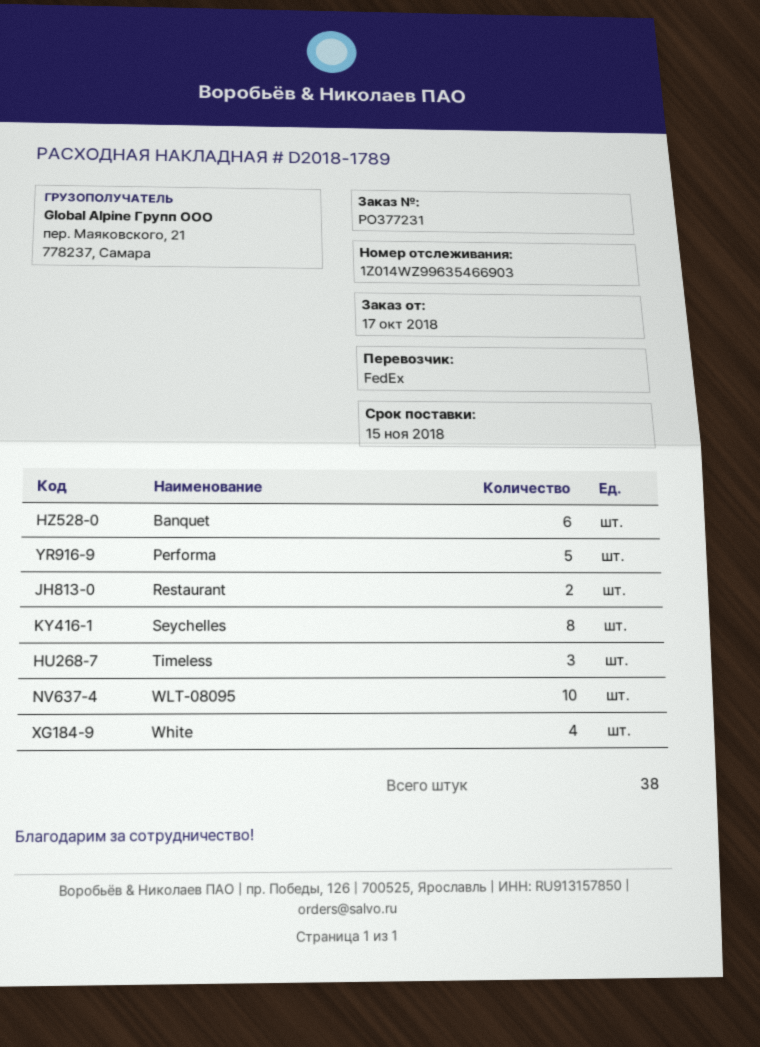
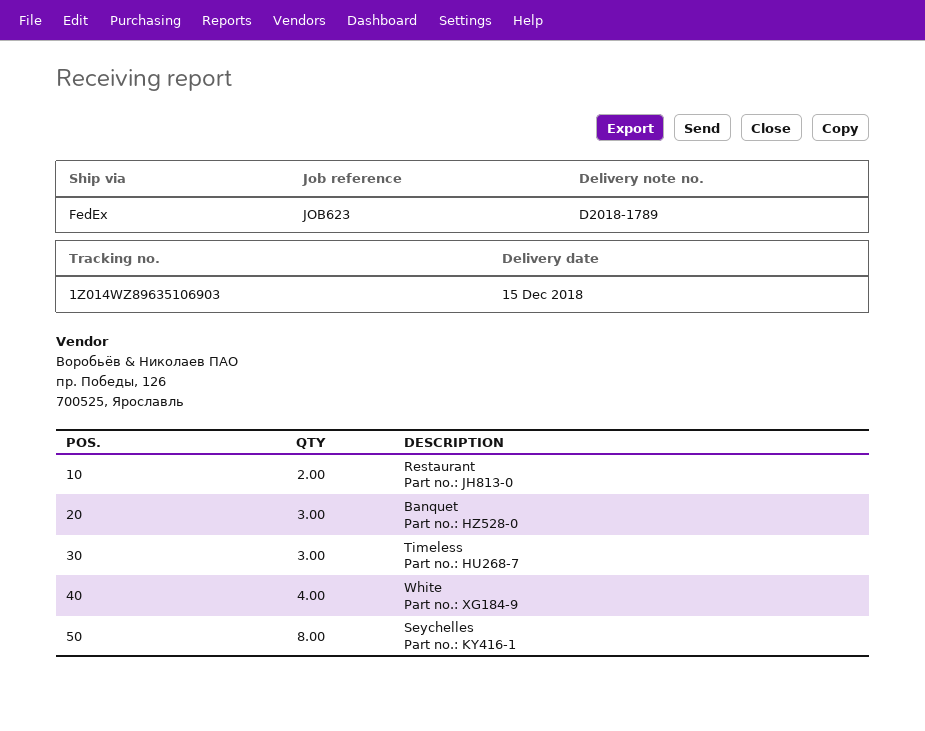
delivery date: 2018-11-15 -> 2018-12-15
tracking number: 1Z014WZ99635466903 -> 1Z014WZ89635106903
Banquet: 6 -> 3
Performa: 5 -> none
WLT-08095: 10 -> none

